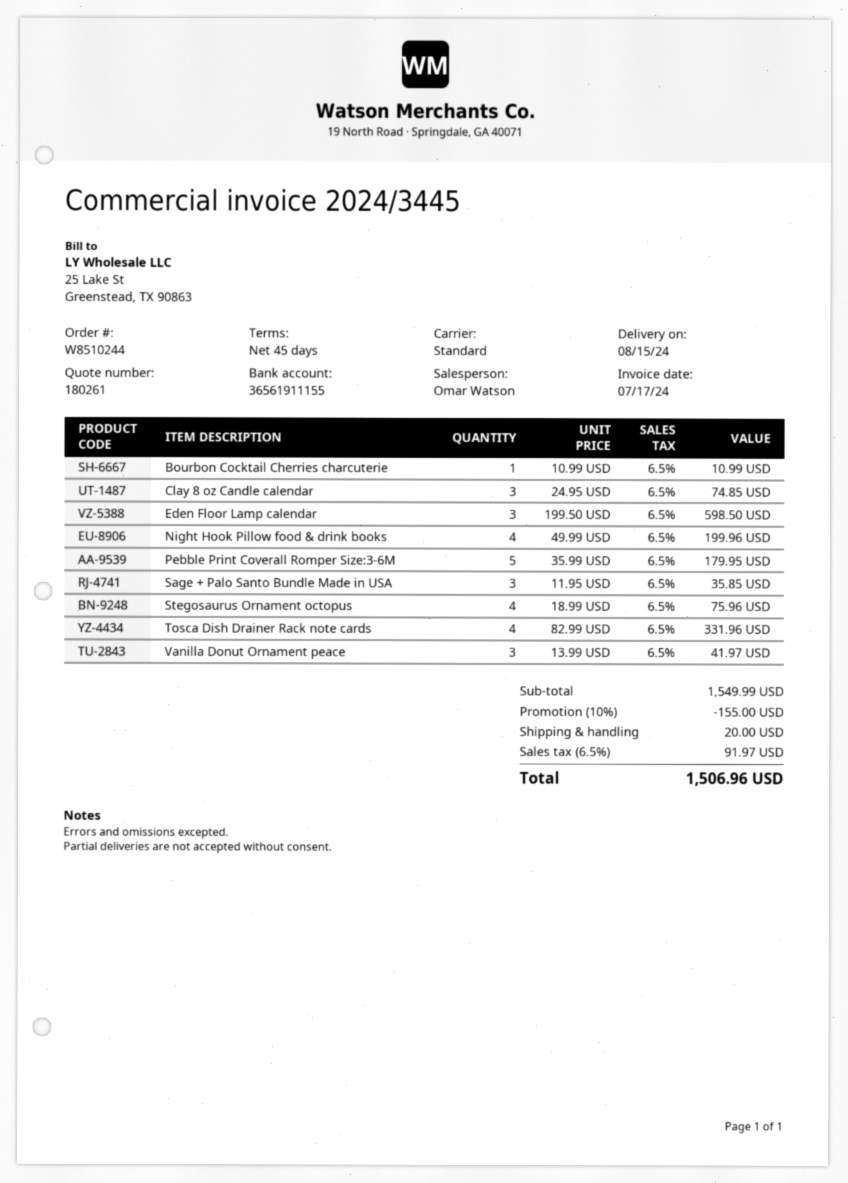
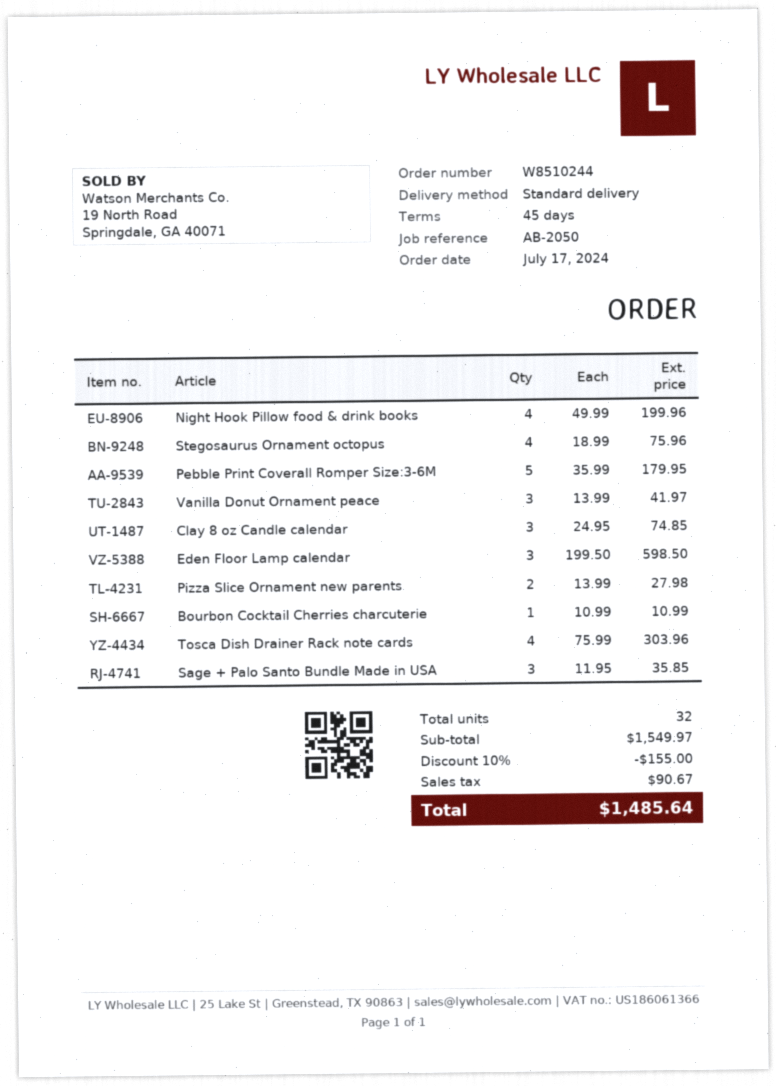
Tosca Dish Drainer Rack note cards: 4 x 82.99 = 331.96 -> 4 x 75.99 = 303.96
Pizza Slice Ornament new parents: none -> 2 x 13.99 = 27.98
subtotal: 1549.99 -> 1549.97
shipping: 20.00 -> none
tax: 91.97 -> 90.67
total: 1506.96 -> 1485.64

